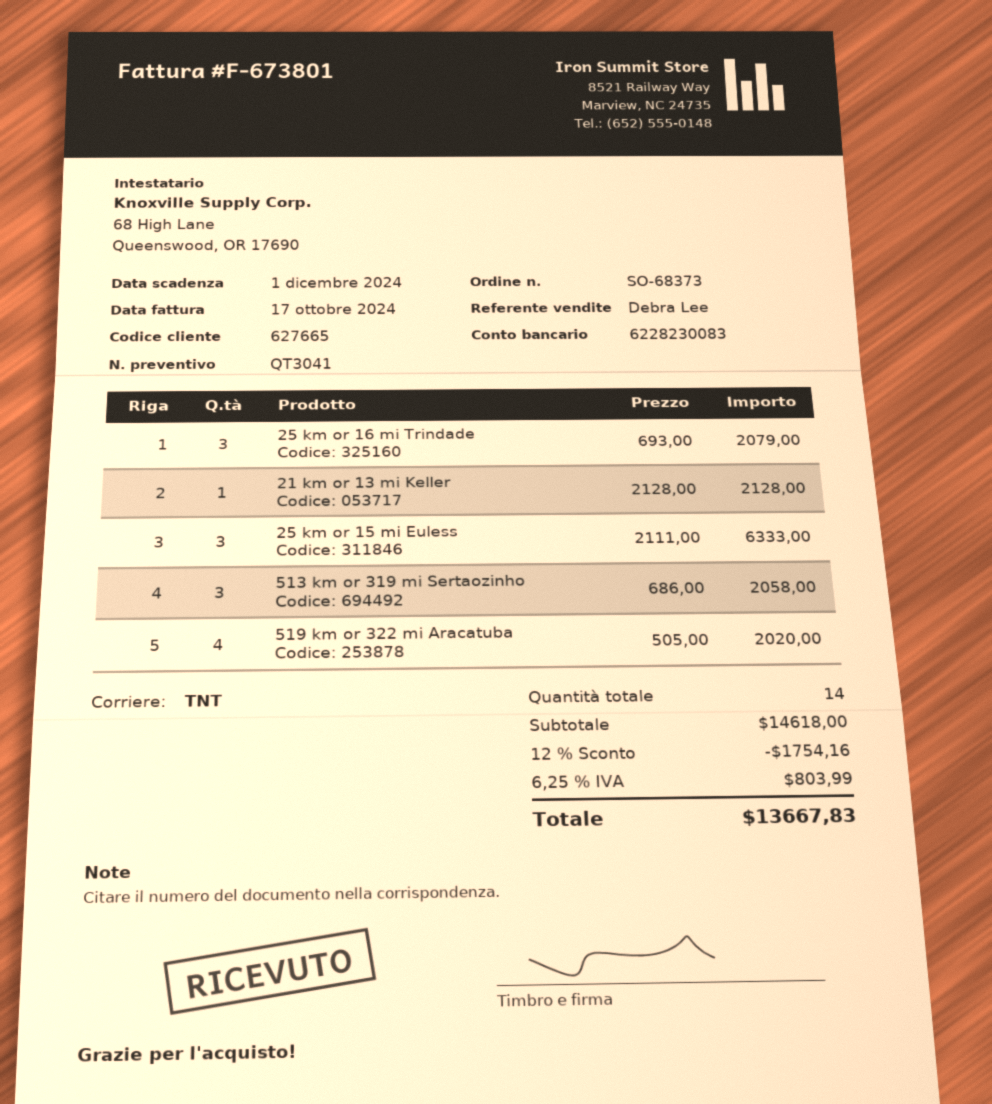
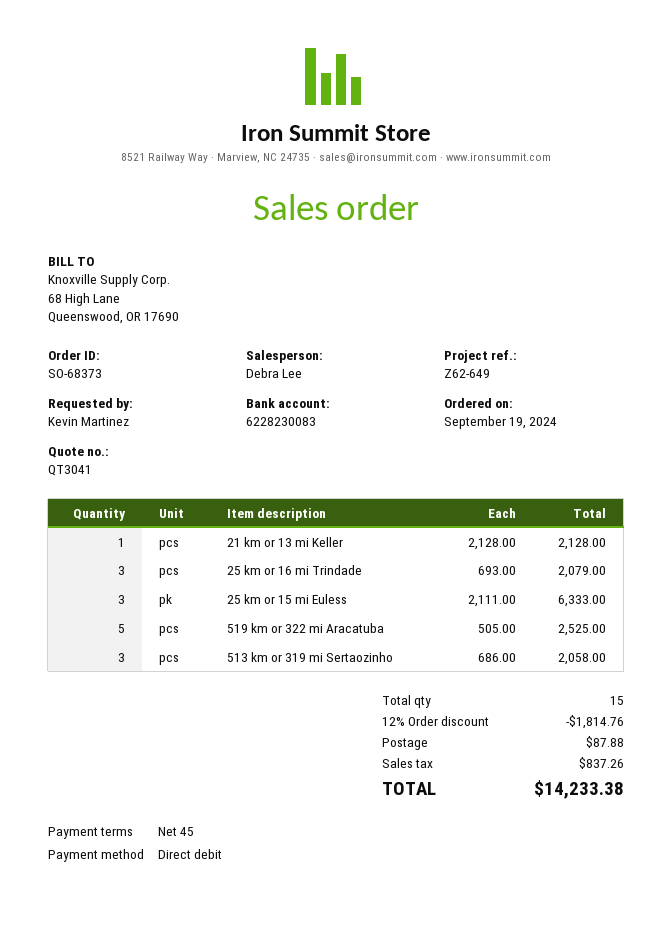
519 km or 322 mi Aracatuba: 4 x 505.00 = 2020.00 -> 5 x 505.00 = 2525.00
total quantity: 14 -> 15
discount: 12% = 1754.16 -> 12% = 1814.76
shipping: none -> 87.88
tax: 803.99 -> 837.26
total: 13667.83 -> 14233.38

